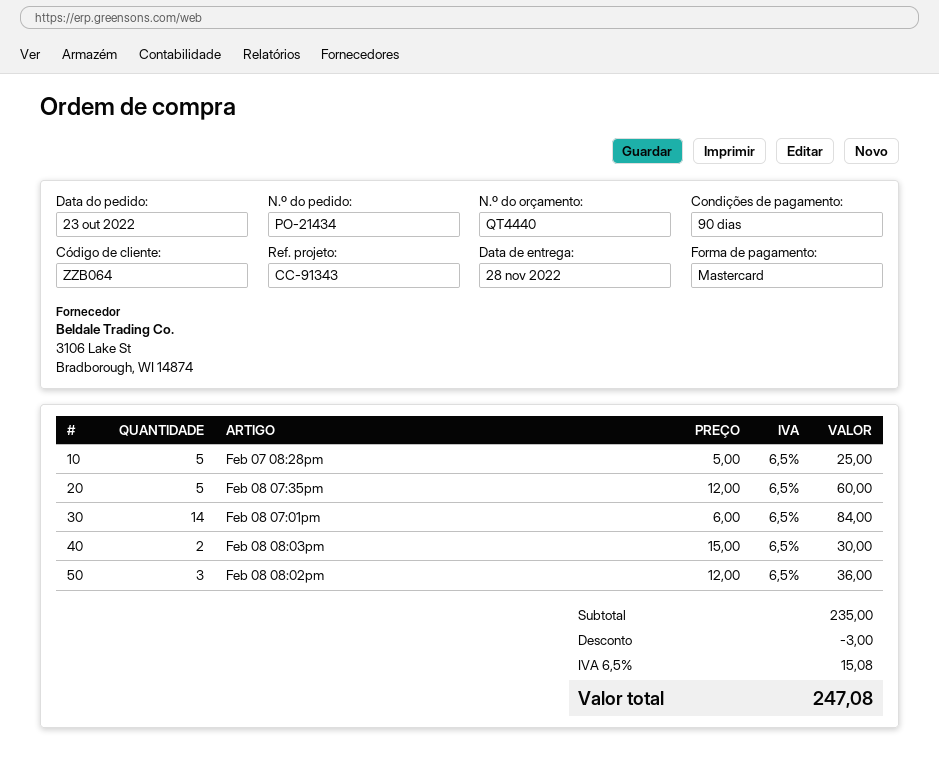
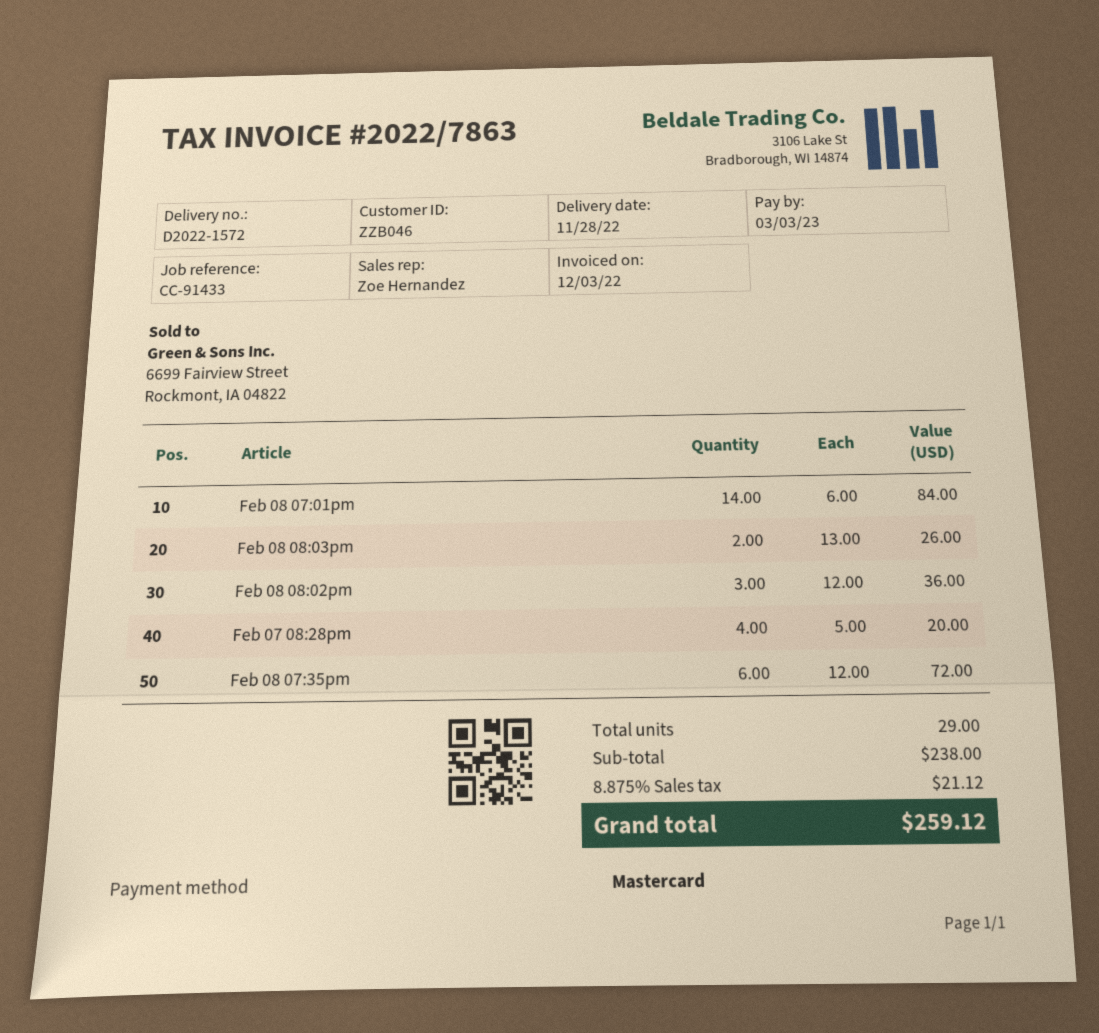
customer number: ZZB064 -> ZZB046
reference: CC-91343 -> CC-91433
Feb 07 08:28pm: 5 x 5.00 = 25.00 -> 4 x 5.00 = 20.00
Feb 08 07:35pm: 5 x 12.00 = 60.00 -> 6 x 12.00 = 72.00
Feb 08 08:03pm: 2 x 15.00 = 30.00 -> 2 x 13.00 = 26.00
subtotal: 235.00 -> 238.00
discount: 3.00 -> none
tax: 6.5% = 15.08 -> 8.875% = 21.12
total: 247.08 -> 259.12

